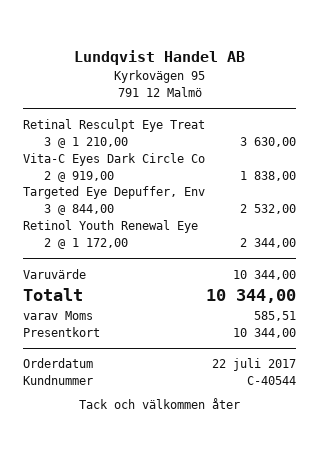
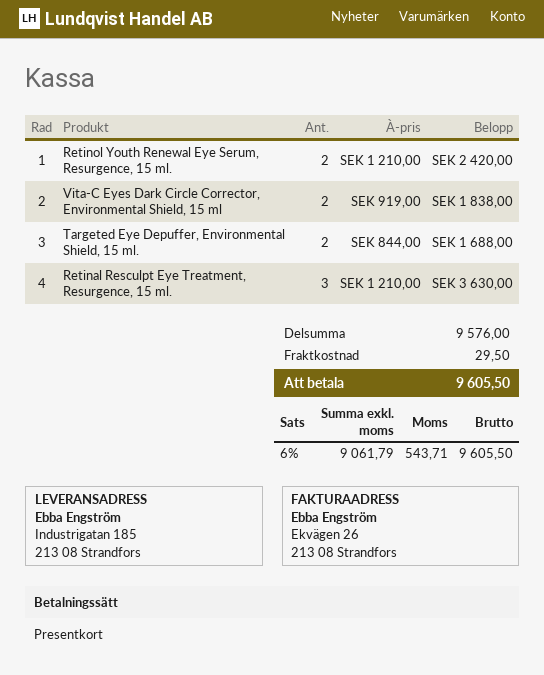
Targeted Eye Depuffer, Env: 3 x 844.00 = 2532.00 -> 2 x 844.00 = 1688.00
Retinol Youth Renewal Eye: 2 x 1172.00 = 2344.00 -> 2 x 1210.00 = 2420.00
subtotal: 10344.00 -> 9576.00
shipping: none -> 29.50
tax: 585.51 -> 543.71
total: 10344.00 -> 9605.50

